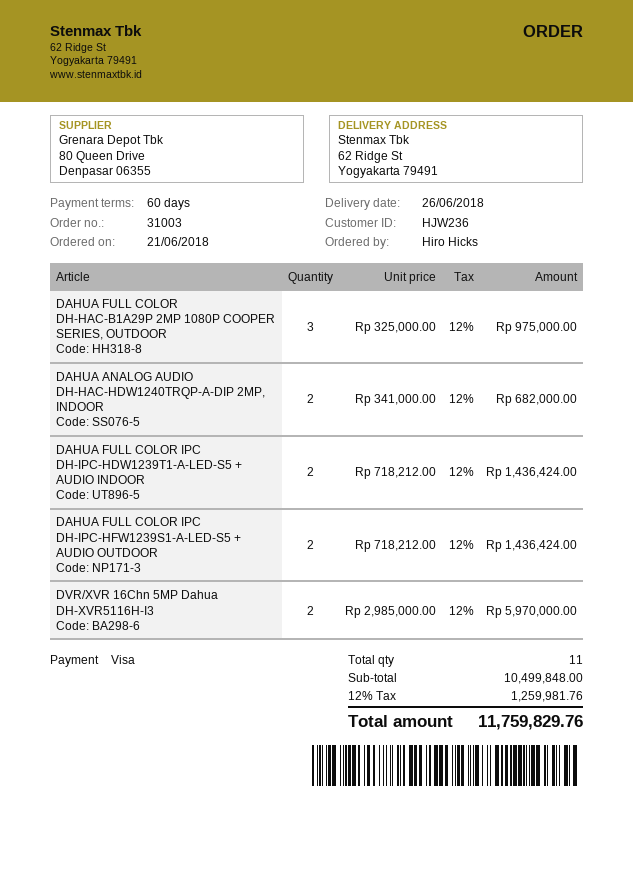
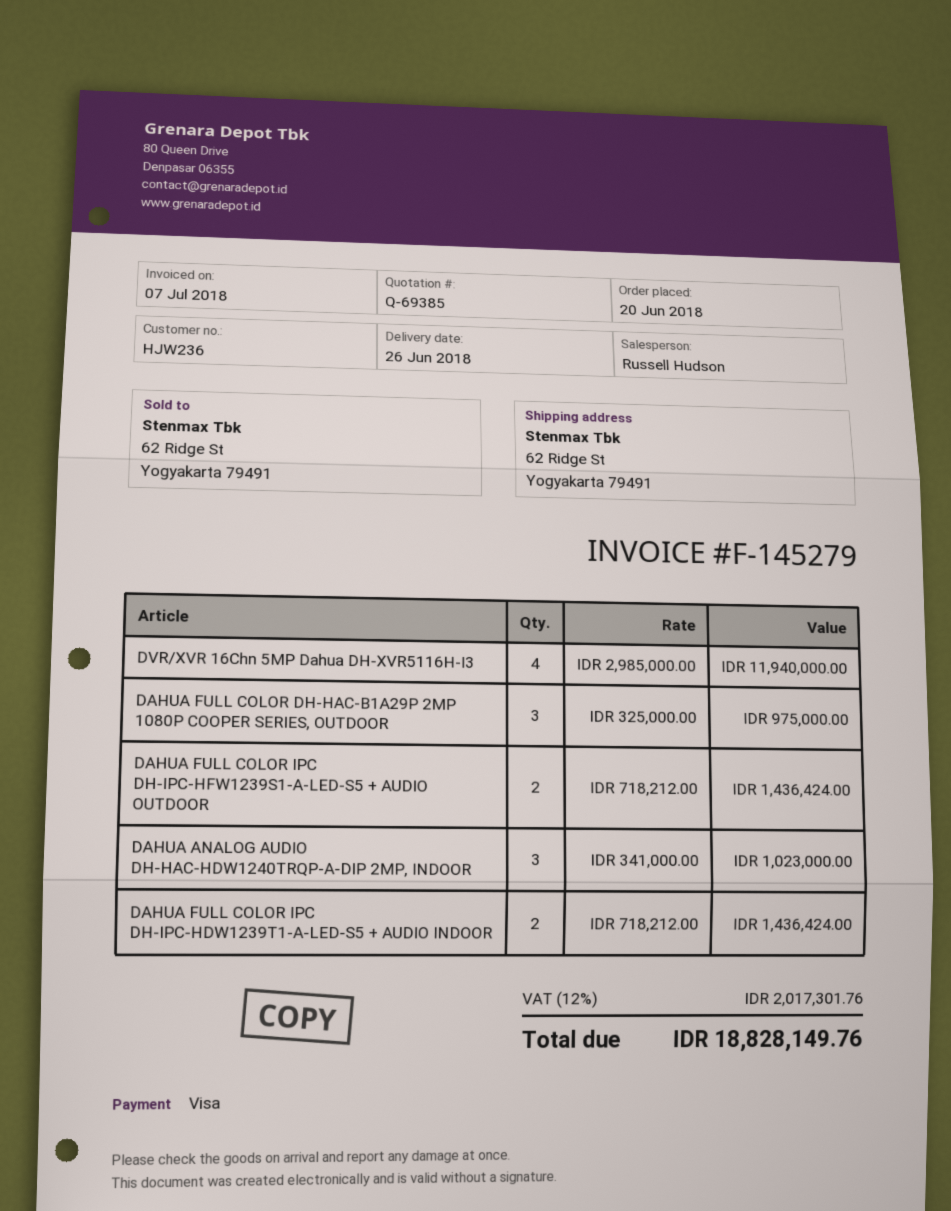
order date: 2018-06-21 -> 2018-06-20
DAHUA ANALOG AUDIO DH-HAC-HDW1240TRQP-A-DIP 2MP, INDOOR: 2 x 341000.00 = 682000.00 -> 3 x 341000.00 = 1023000.00
DVR/XVR 16Chn 5MP Dahua DH-XVR5116H-I3: 2 x 2985000.00 = 5970000.00 -> 4 x 2985000.00 = 11940000.00
tax: 12% = 1259981.76 -> 12% = 2017301.76
total: 11759829.76 -> 18828149.76

